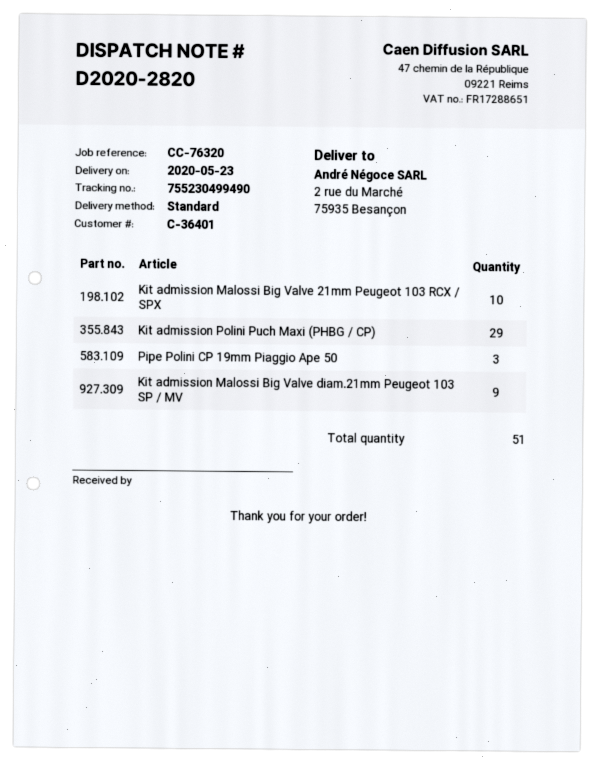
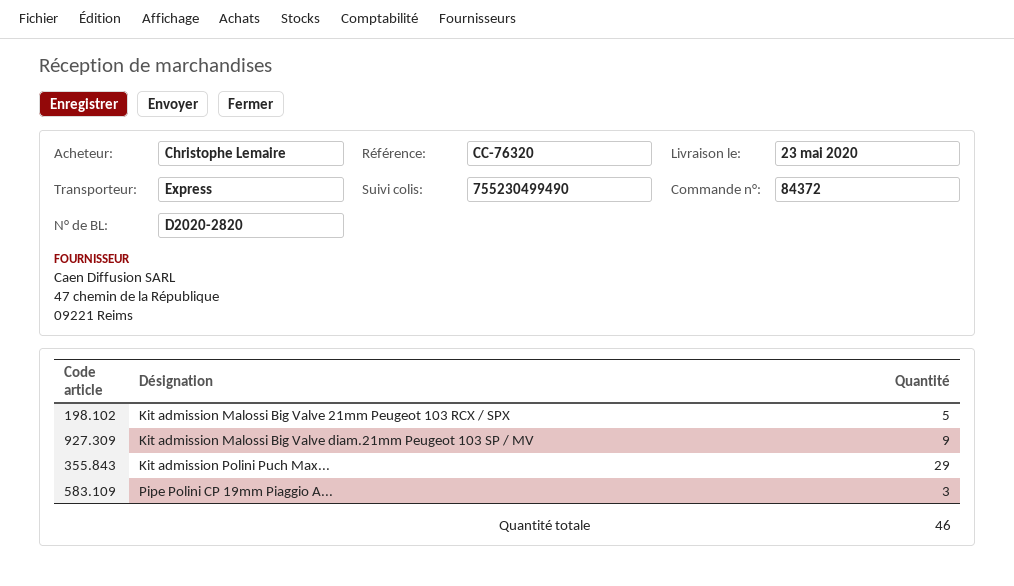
shipping method: standard -> express
Kit admission Malossi Big Valve 21mm Peugeot 103 RCX / SPX: 10 -> 5
total quantity: 51 -> 46

